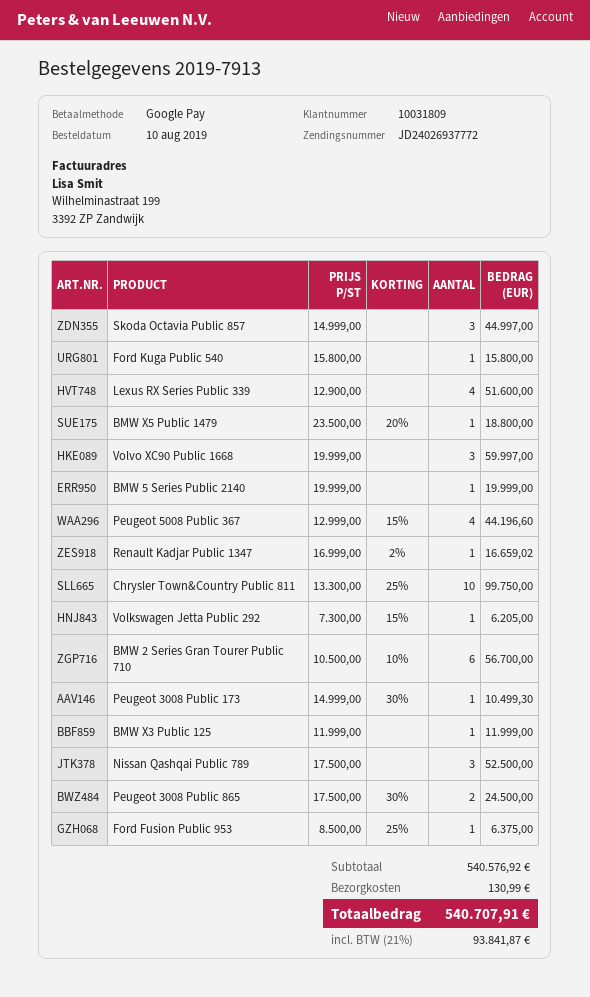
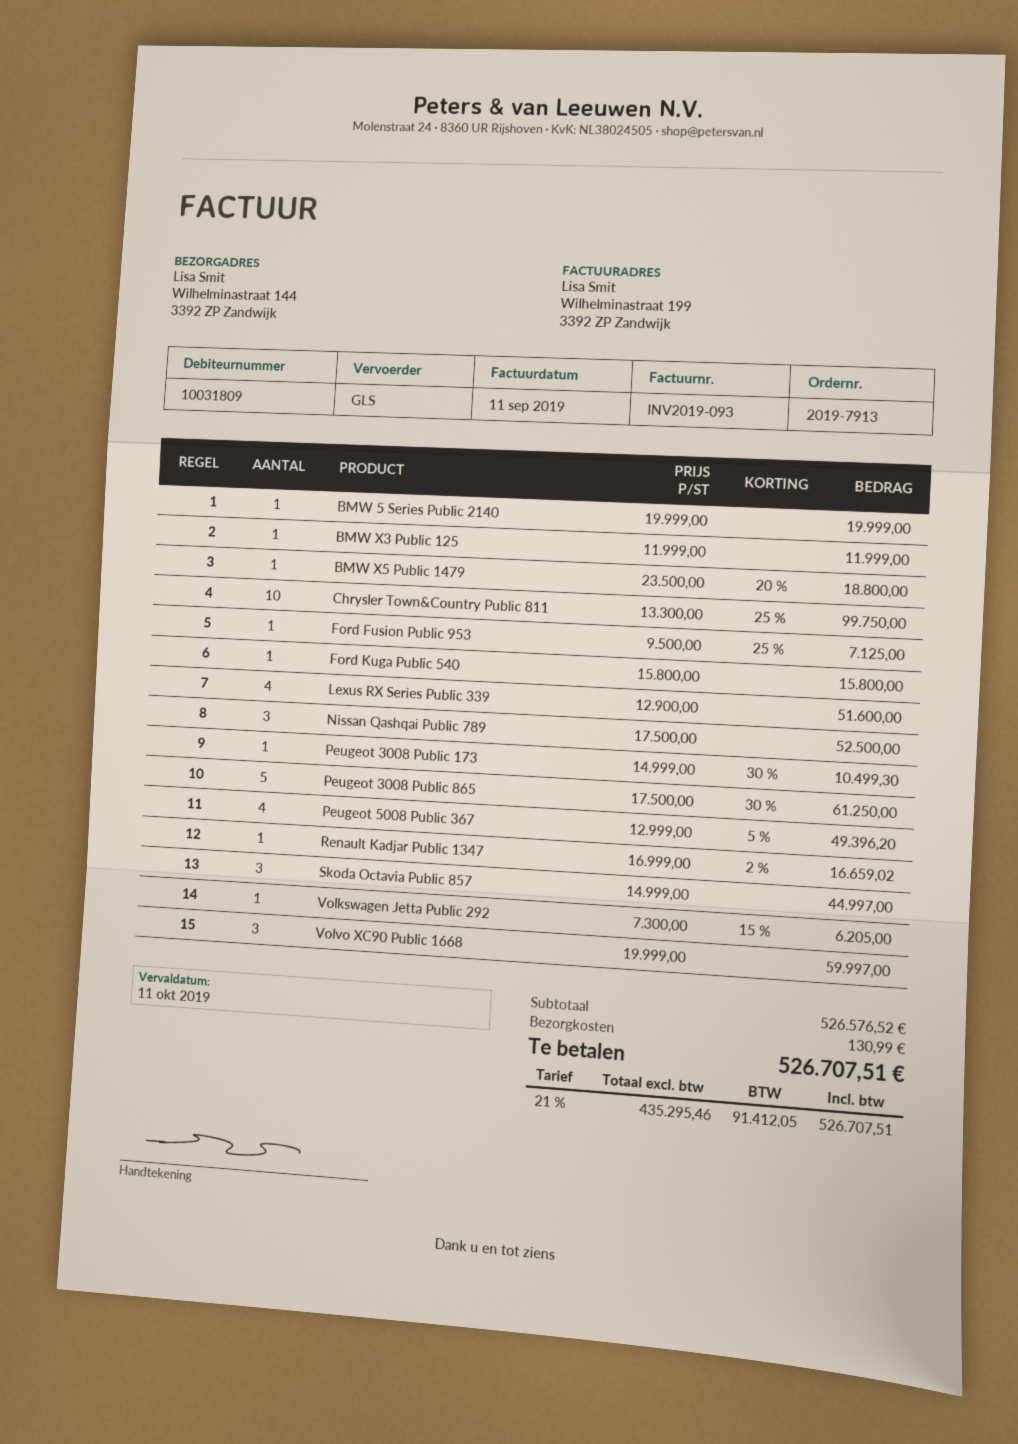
Peugeot 5008 Public 367: 4 x 12999.00 - 15% = 44196.60 -> 4 x 12999.00 - 5% = 49396.20
BMW 2 Series Gran Tourer Public 710: 6 x 10500.00 - 10% = 56700.00 -> none
Peugeot 3008 Public 865: 2 x 17500.00 - 30% = 24500.00 -> 5 x 17500.00 - 30% = 61250.00
Ford Fusion Public 953: 1 x 8500.00 - 25% = 6375.00 -> 1 x 9500.00 - 25% = 7125.00
subtotal: 540576.92 -> 526576.52
tax: 21% = 93841.87 -> 21% = 91412.05
total: 540707.91 -> 526707.51

